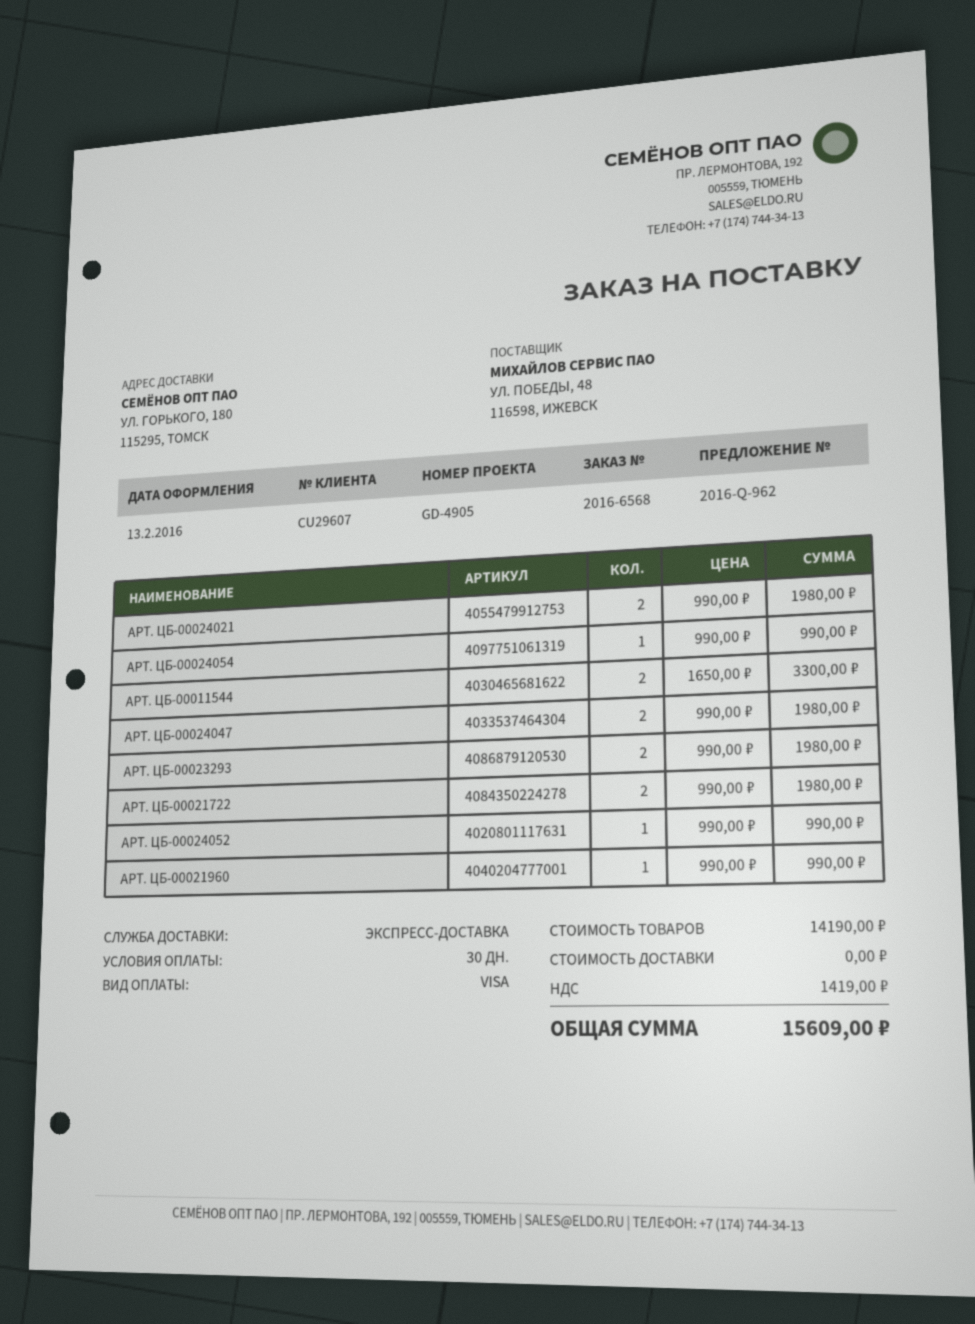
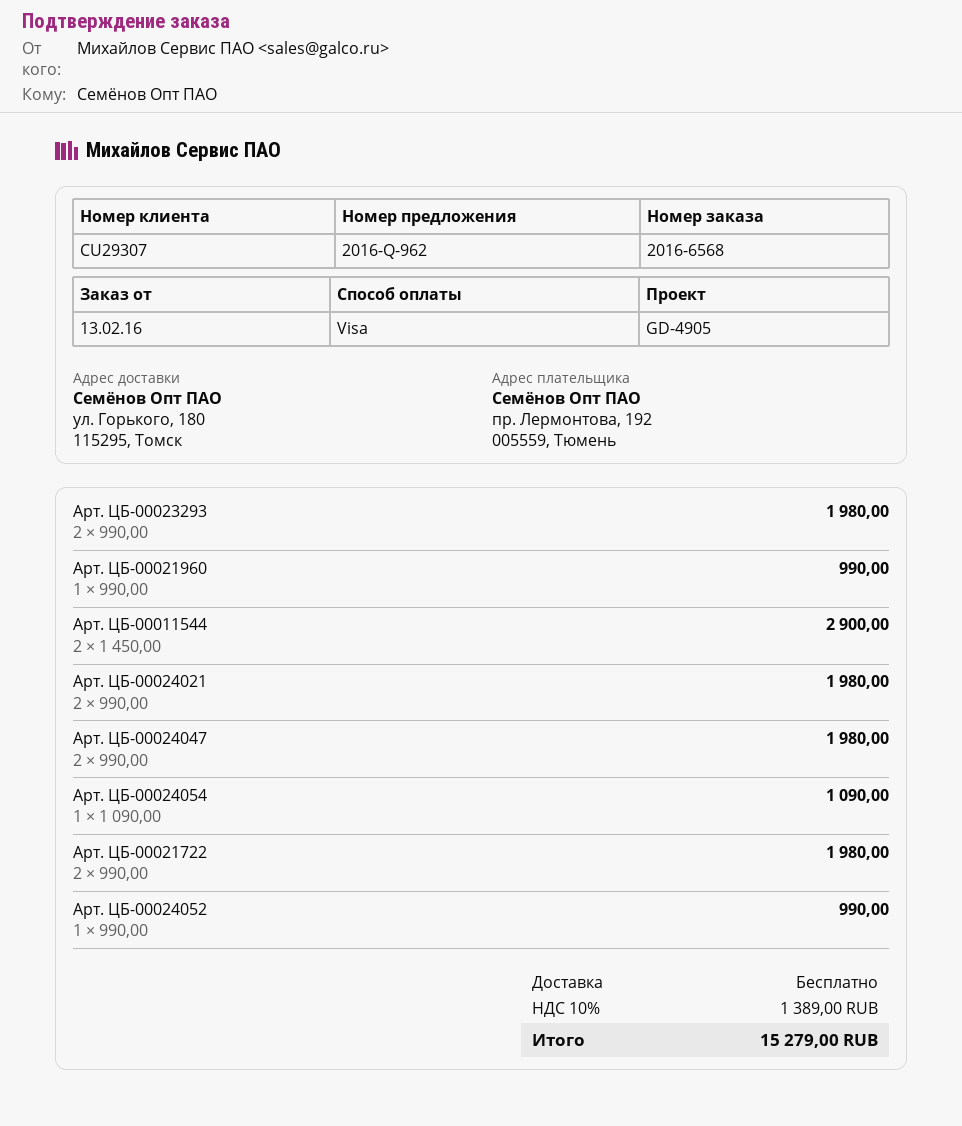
customer number: CU29607 -> CU29307
АРТ. ЦБ-00024054: 1 x 990.00 = 990.00 -> 1 x 1090.00 = 1090.00
АРТ. ЦБ-00011544: 2 x 1650.00 = 3300.00 -> 2 x 1450.00 = 2900.00
tax: 1419.00 -> 1389.00
total: 15609.00 -> 15279.00

